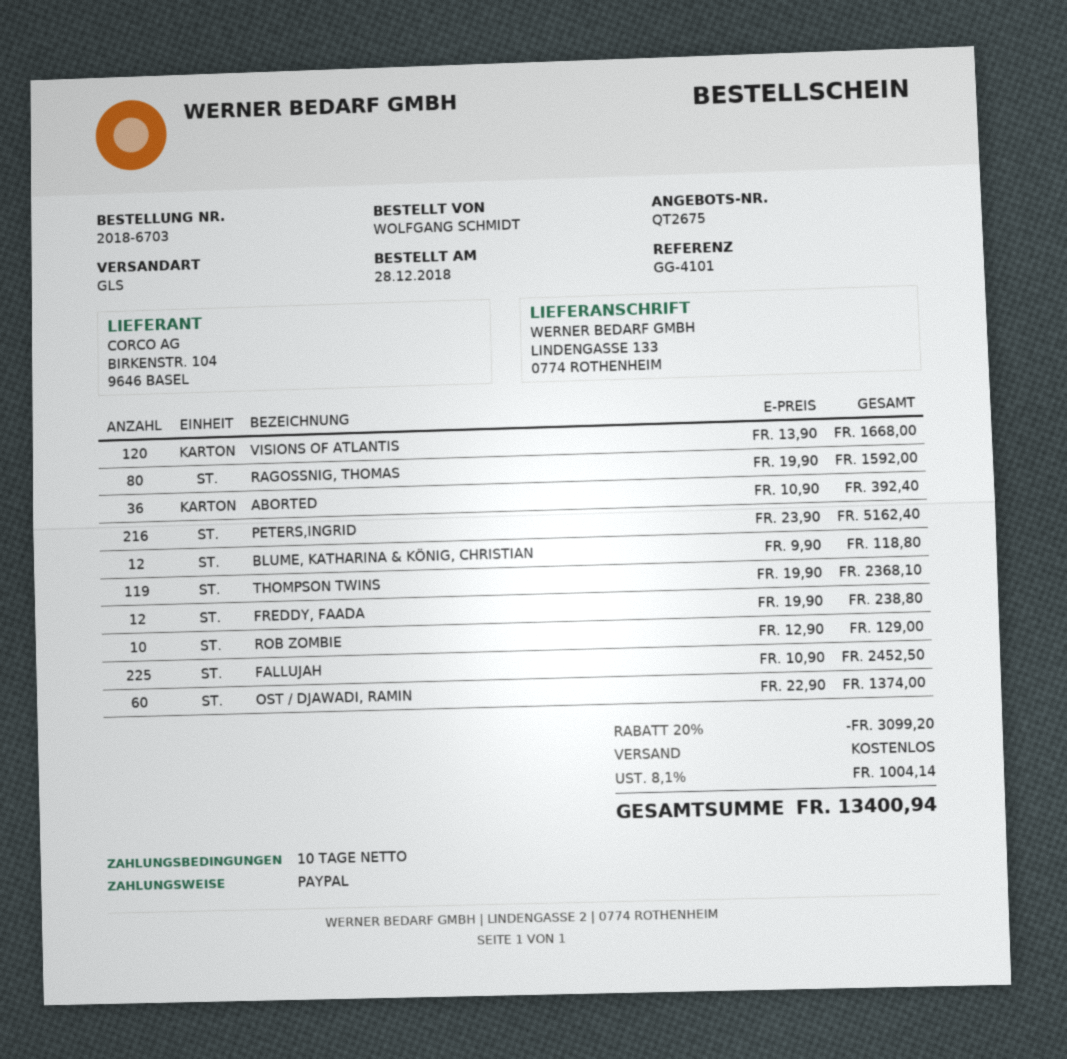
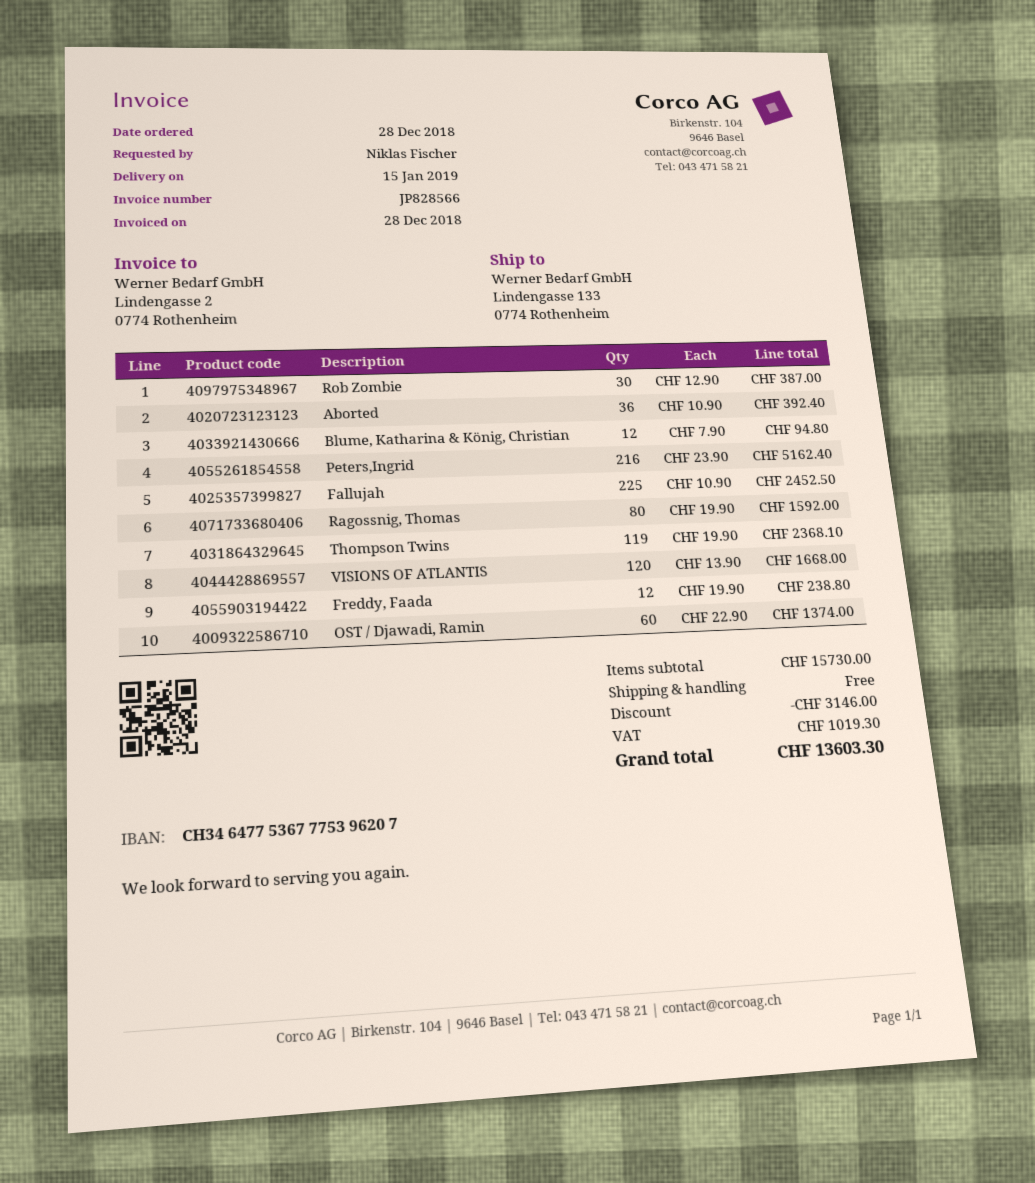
ordered by: WOLFGANG SCHMIDT -> Niklas Fischer
BLUME, KATHARINA & KÖNIG, CHRISTIAN: 12 x 9.90 = 118.80 -> 12 x 7.90 = 94.80
ROB ZOMBIE: 10 x 12.90 = 129.00 -> 30 x 12.90 = 387.00
discount: 3099.20 -> 3146.00
tax: 1004.14 -> 1019.30
total: 13400.94 -> 13603.30

